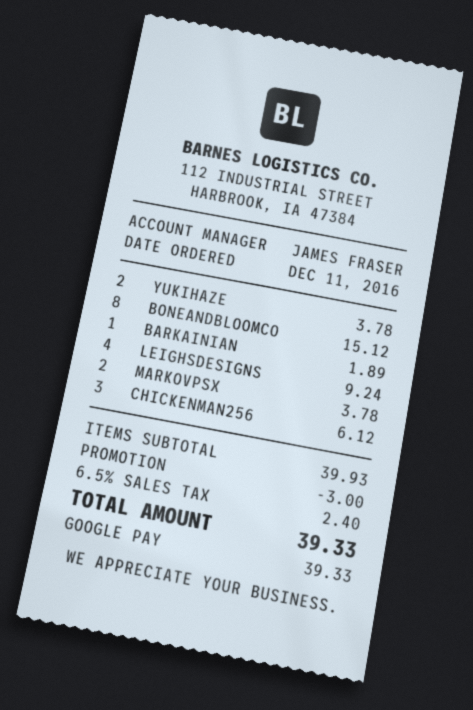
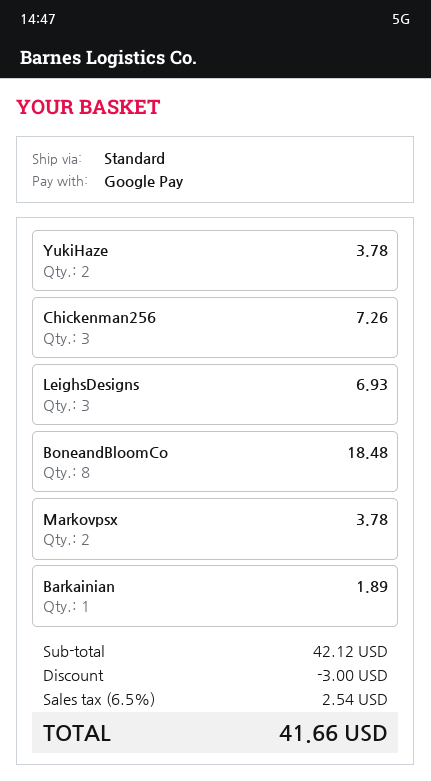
BONEANDBLOOMCO: 8 for 15.12 -> 8 for 18.48
LEIGHSDESIGNS: 4 for 9.24 -> 3 for 6.93
CHICKENMAN256: 3 for 6.12 -> 3 for 7.26
subtotal: 39.93 -> 42.12
tax: 6.5% = 2.40 -> 6.5% = 2.54
total: 39.33 -> 41.66

